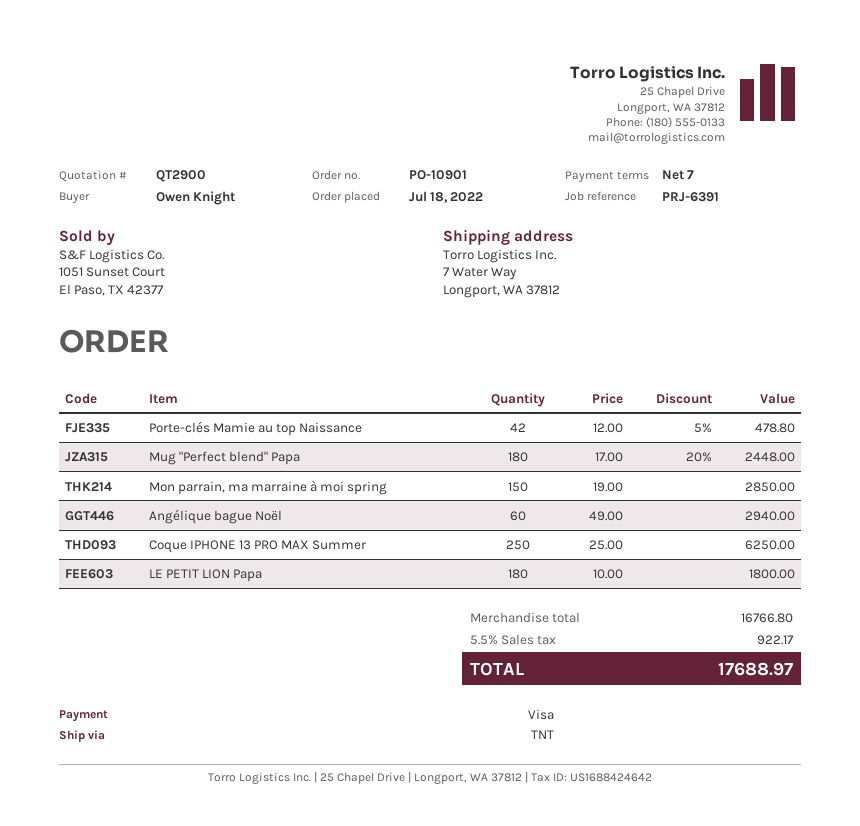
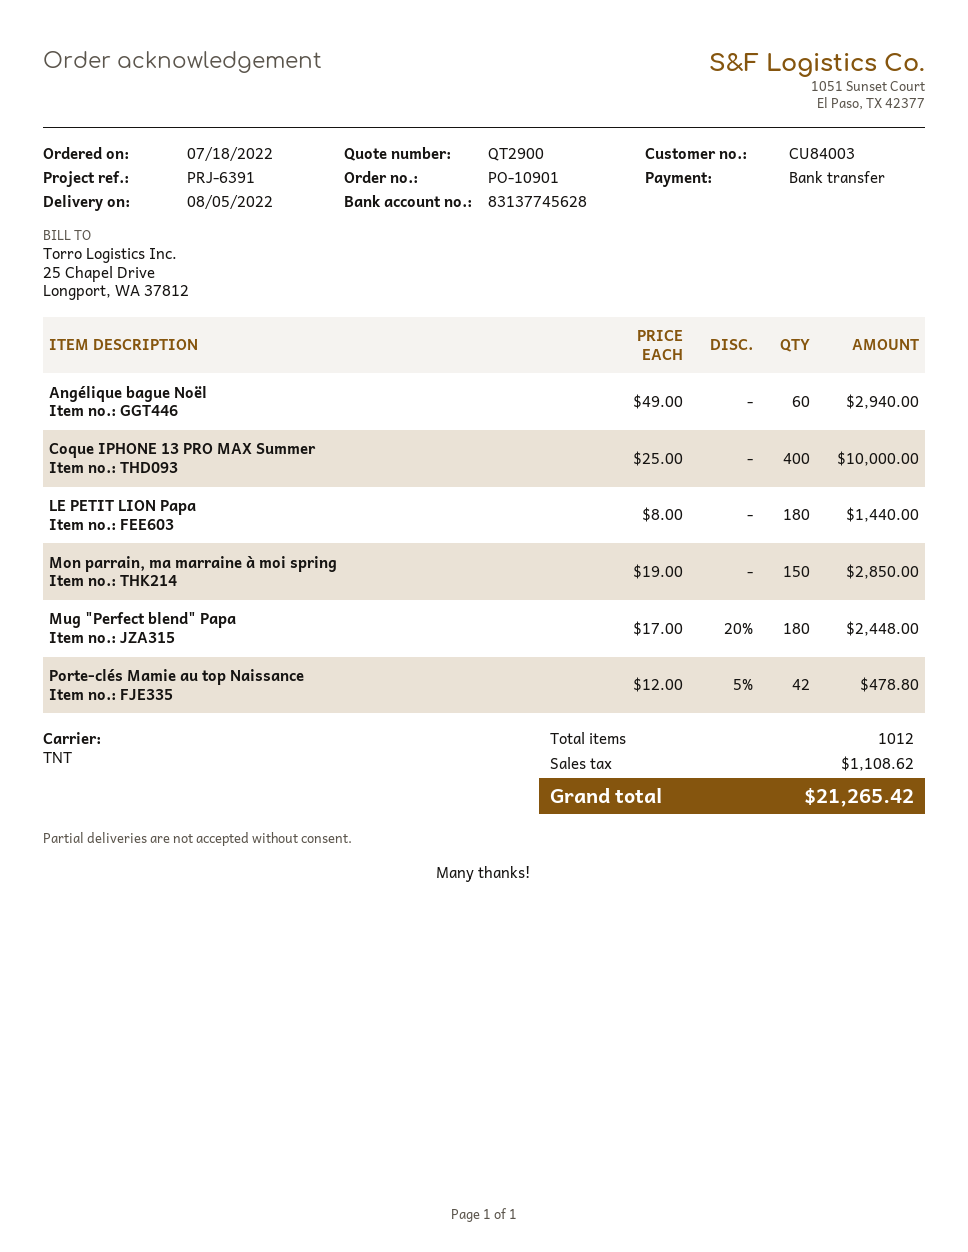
payment method: Visa -> bank transfer
Coque IPHONE 13 PRO MAX Summer: 250 x 25.00 = 6250.00 -> 400 x 25.00 = 10000.00
LE PETIT LION Papa: 180 x 10.00 = 1800.00 -> 180 x 8.00 = 1440.00
tax: 922.17 -> 1108.62
total: 17688.97 -> 21265.42

